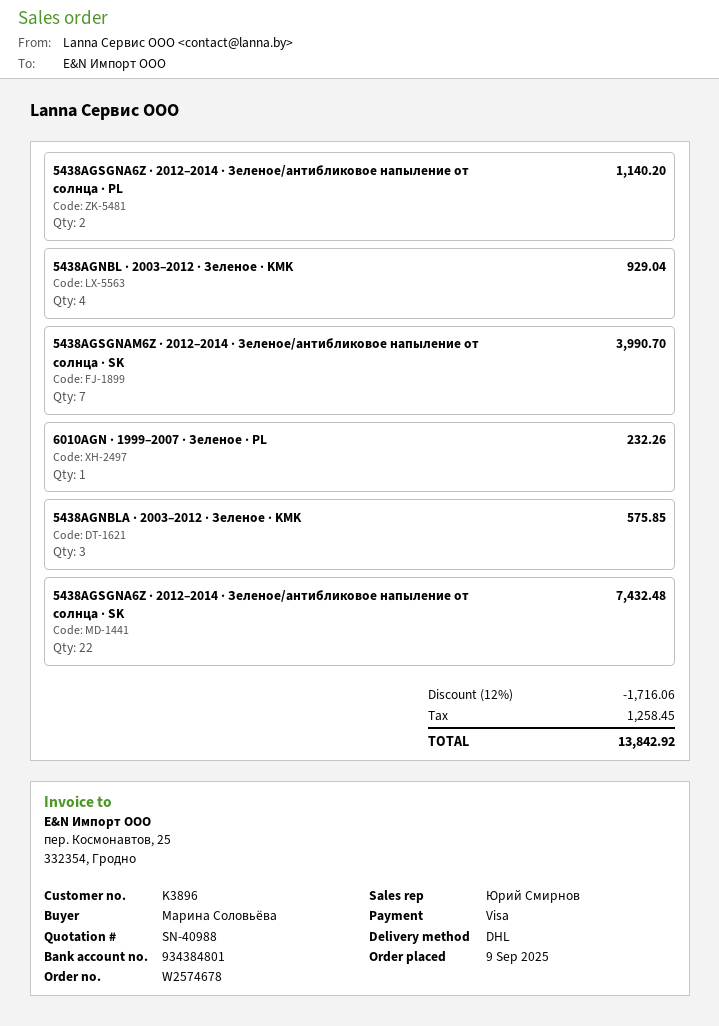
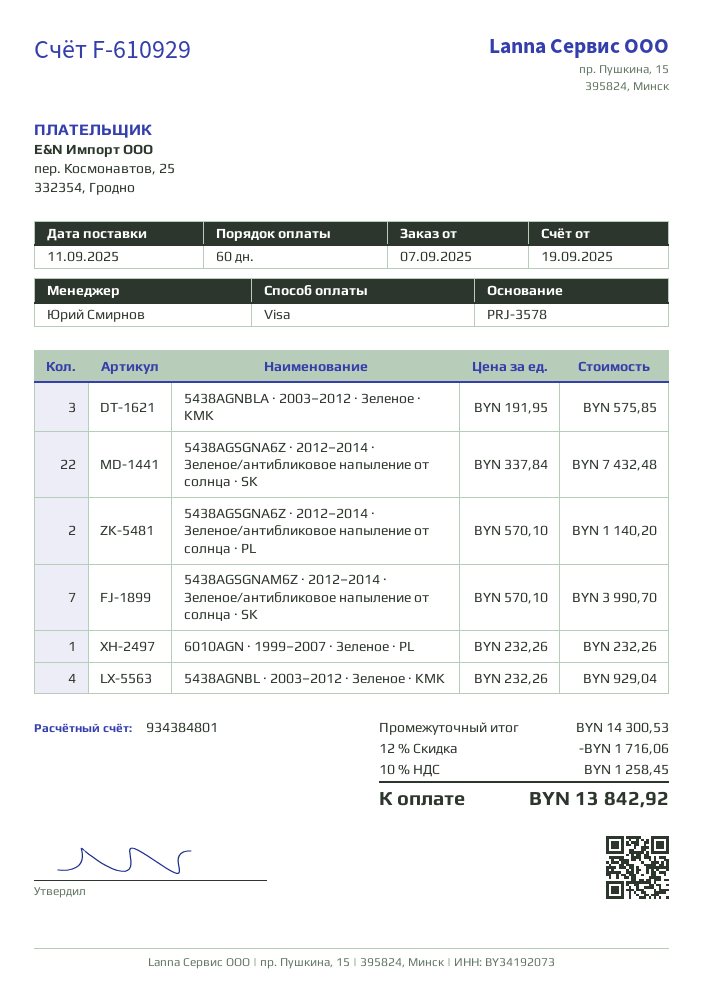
order date: 2025-09-09 -> 2025-09-07

